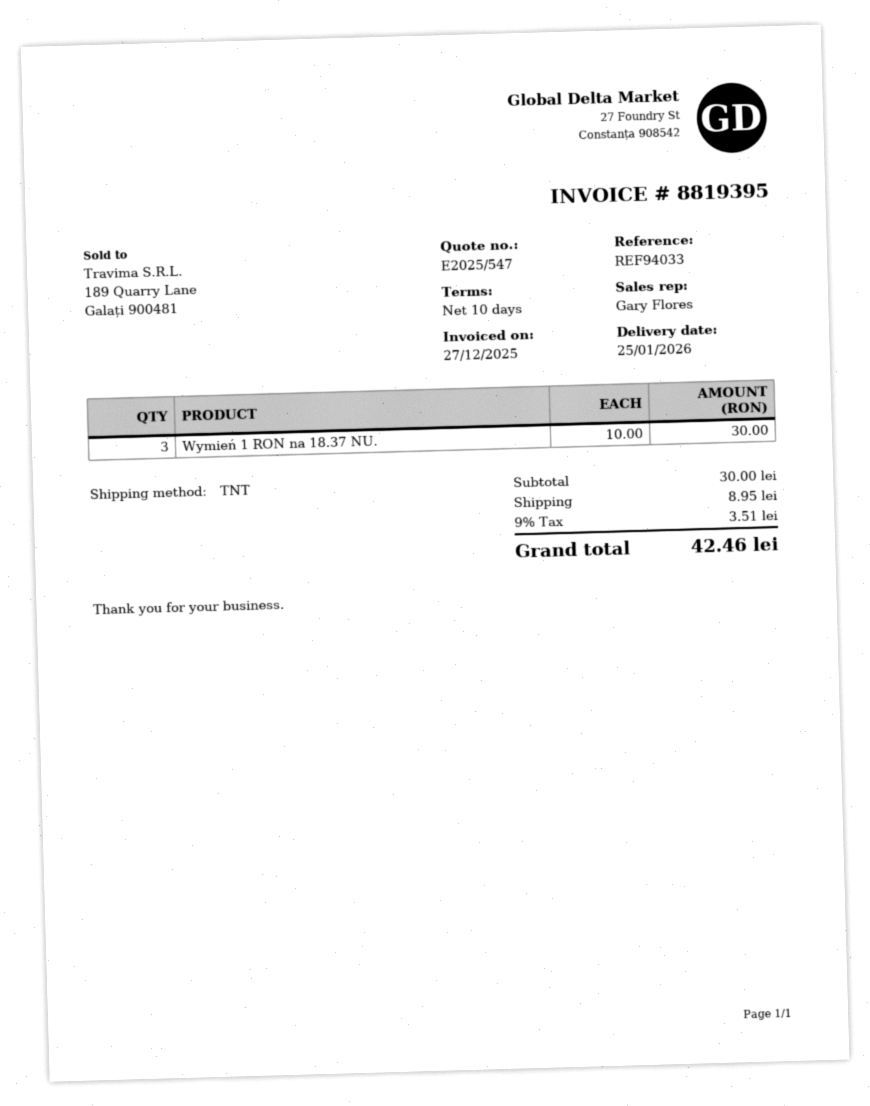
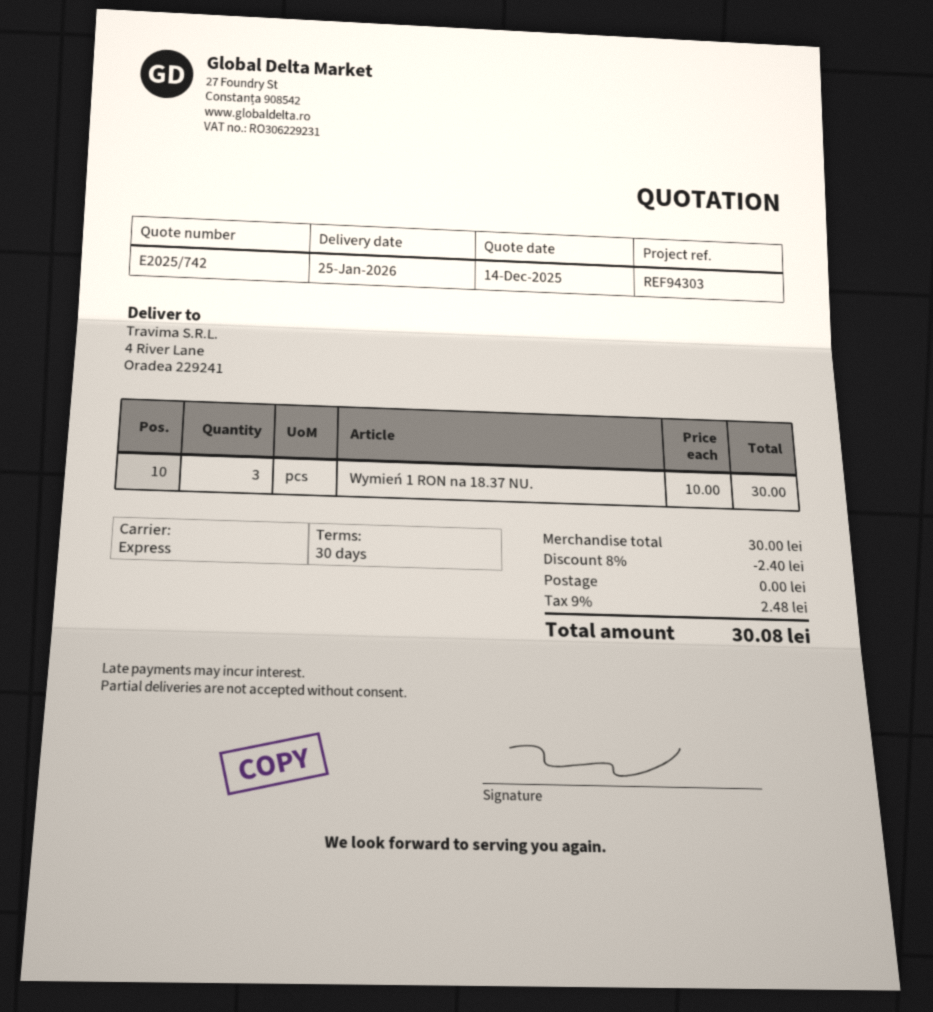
quote number: E2025/547 -> E2025/742
payment terms: 10 days -> 30 days
reference: REF94033 -> REF94303
shipping method: TNT -> express
discount: none -> 8% = 2.40
shipping: 8.95 -> 0.00
tax: 9% = 3.51 -> 9% = 2.48
total: 42.46 -> 30.08

